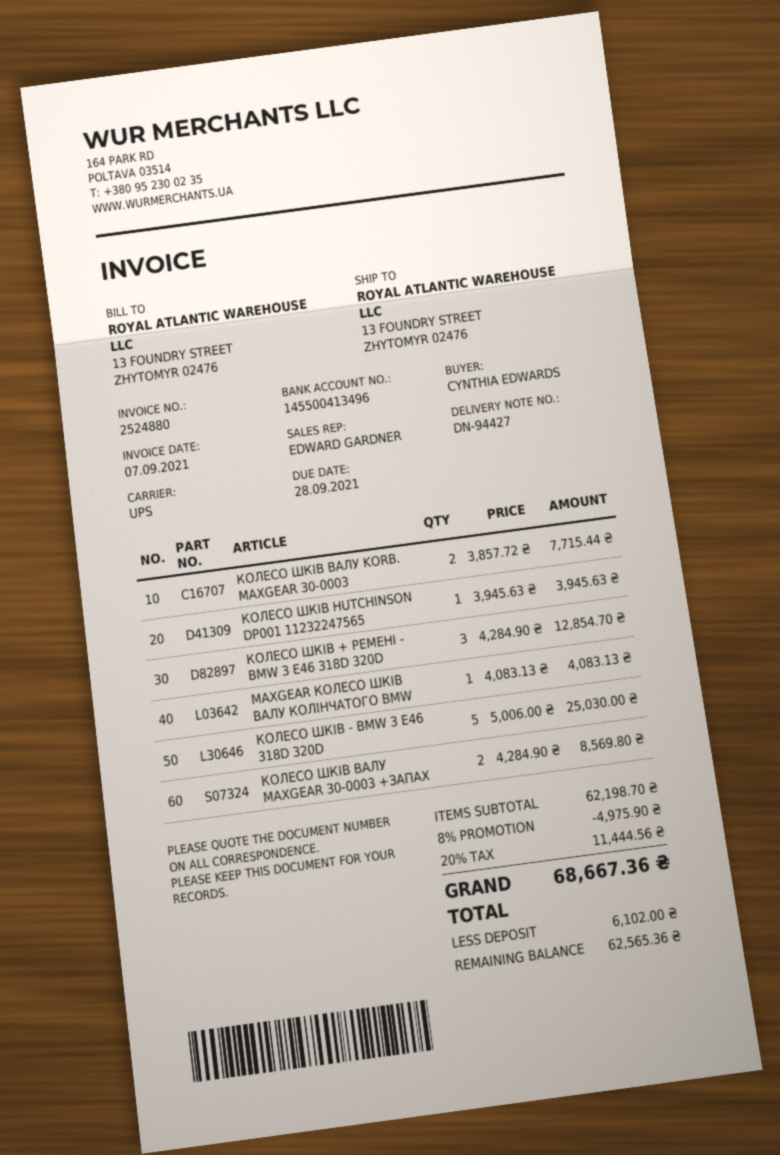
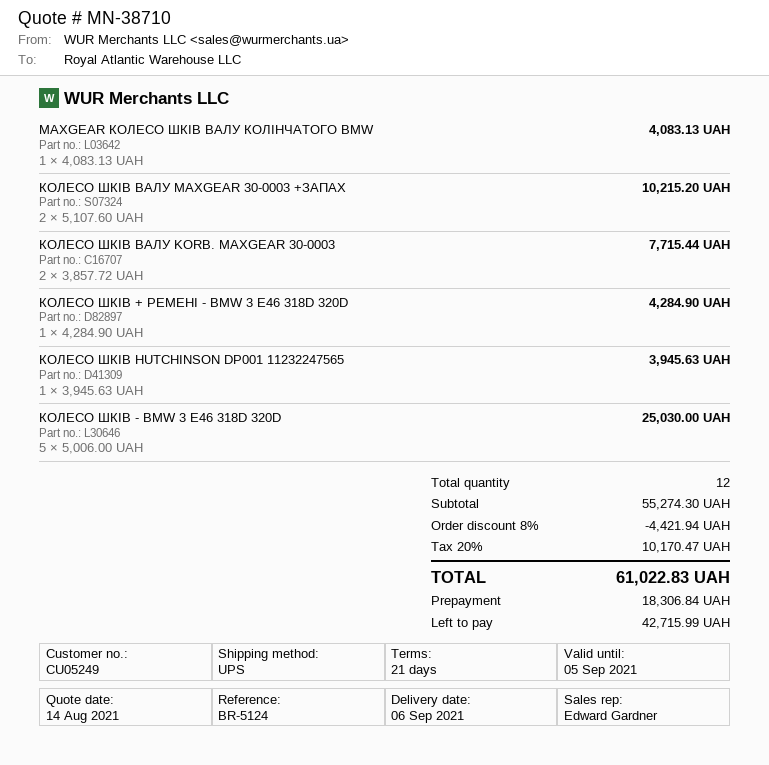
КОЛЕСО ШКІВ + РЕМЕНІ - BMW 3 E46 318D 320D: 3 x 4284.90 = 12854.70 -> 1 x 4284.90 = 4284.90
КОЛЕСО ШКІВ ВАЛУ MAXGEAR 30-0003 +ЗАПАХ: 2 x 4284.90 = 8569.80 -> 2 x 5107.60 = 10215.20
subtotal: 62198.70 -> 55274.30
discount: 8% = 4975.90 -> 8% = 4421.94
tax: 20% = 11444.56 -> 20% = 10170.47
total: 68667.36 -> 61022.83
deposit: 6102.00 -> 18306.84
balance: 62565.36 -> 42715.99

